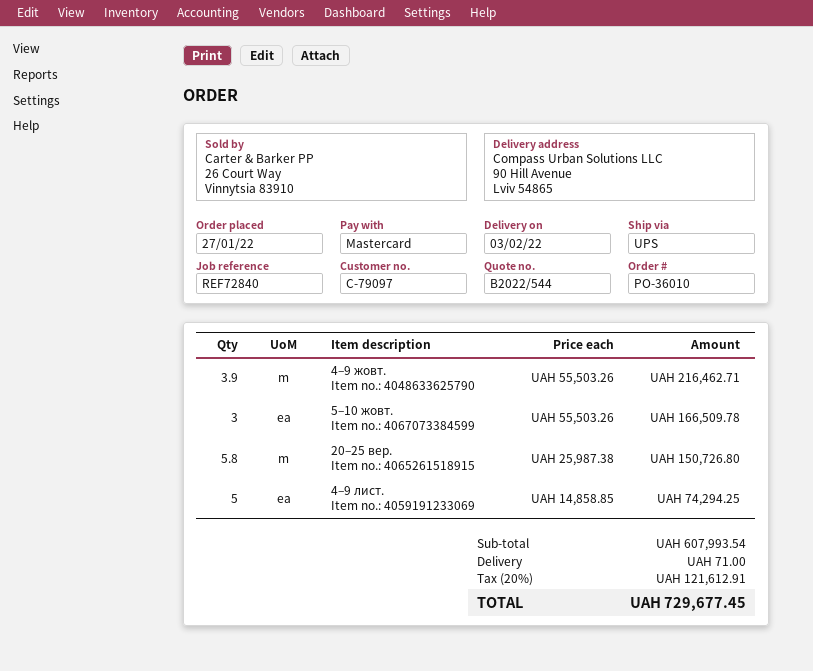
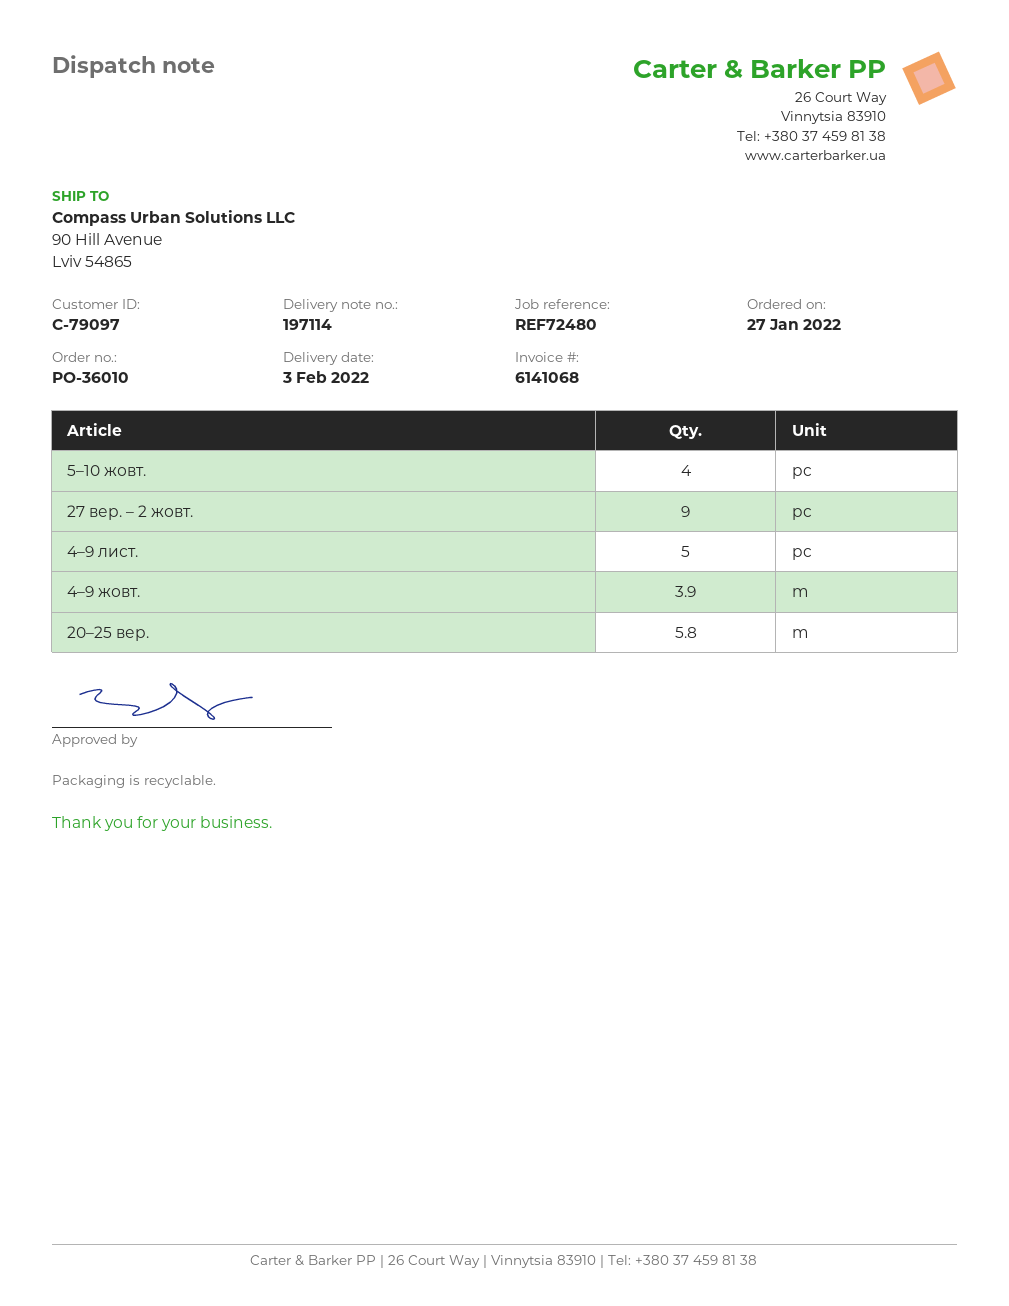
reference: REF72840 -> REF72480
5–10 жовт.: 3 -> 4
27 вер. – 2 жовт.: none -> 9

